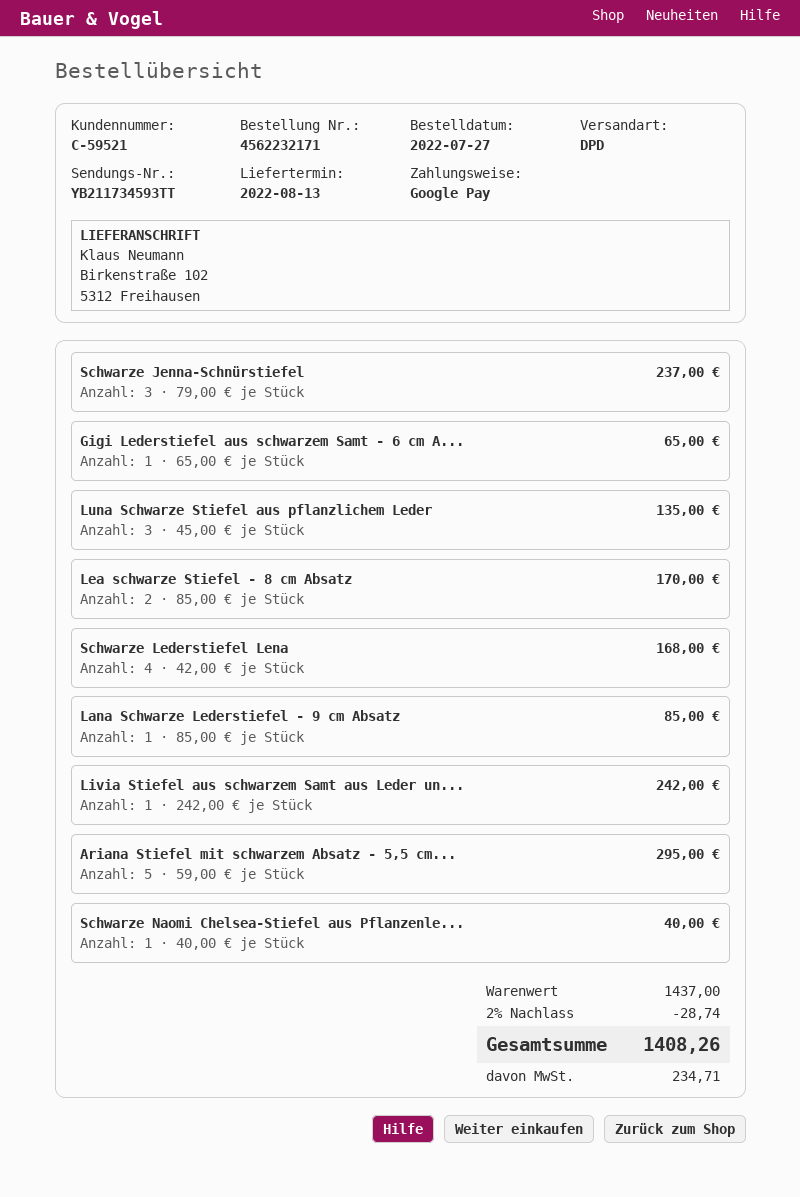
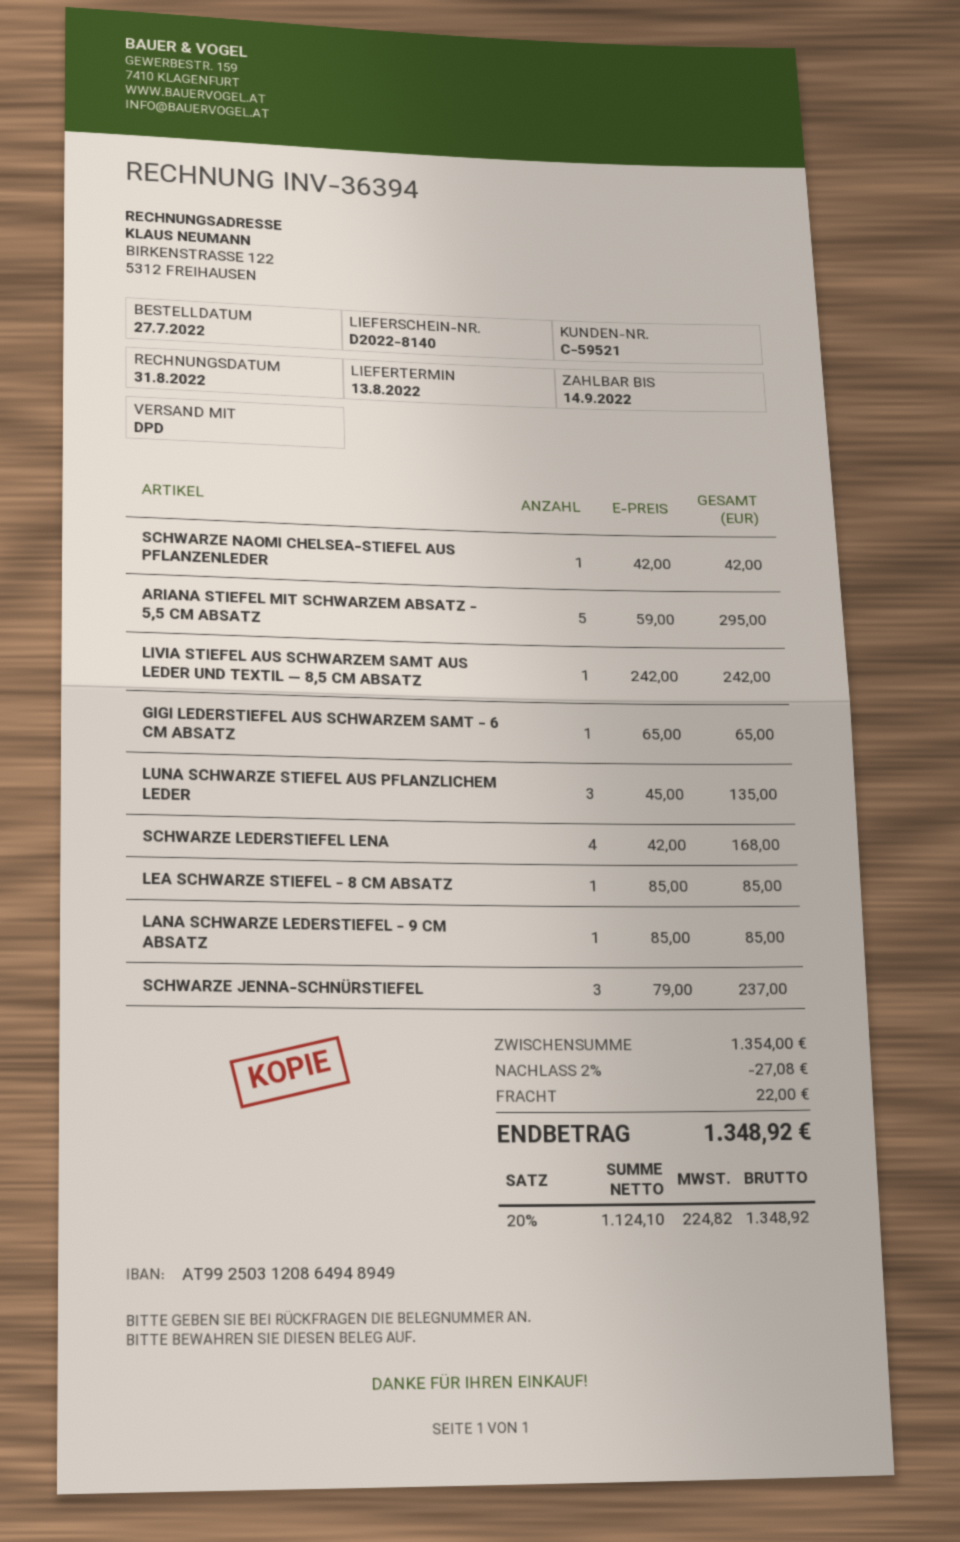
Lea schwarze Stiefel - 8 cm Absatz: 2 x 85.00 = 170.00 -> 1 x 85.00 = 85.00
Schwarze Naomi Chelsea-Stiefel aus Pflanzenle...: 1 x 40.00 = 40.00 -> 1 x 42.00 = 42.00
subtotal: 1437.00 -> 1354.00
discount: 2% = 28.74 -> 2% = 27.08
shipping: none -> 22.00
tax: 234.71 -> 224.82
total: 1408.26 -> 1348.92

